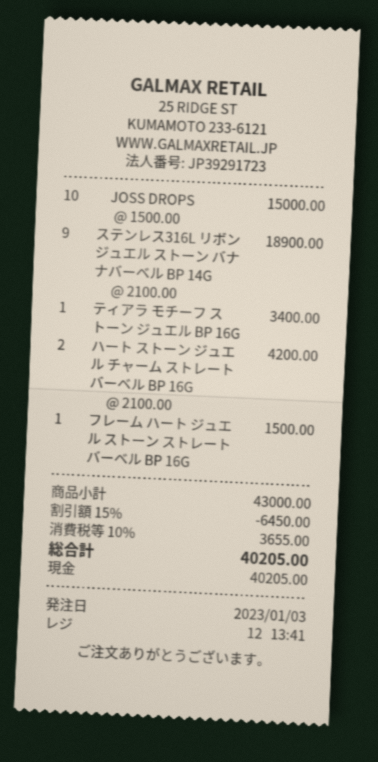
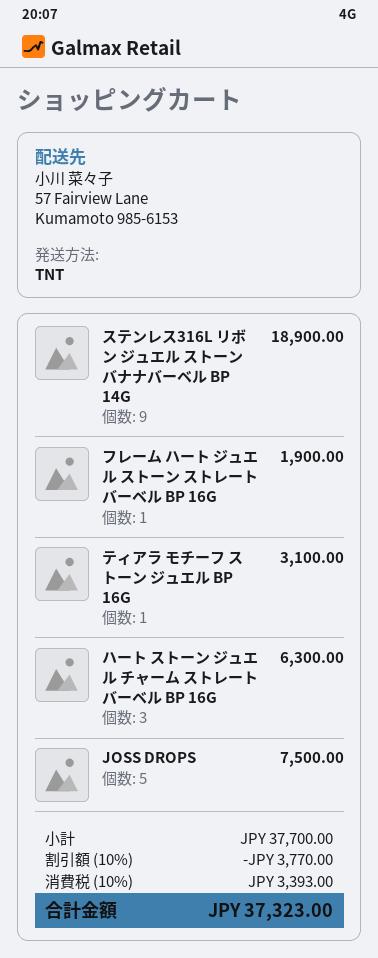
JOSS DROPS: 10 for 15000.00 -> 5 for 7500.00
ティアラ モチーフ ストーン ジュエル BP 16G: 1 for 3400.00 -> 1 for 3100.00
ハート ストーン ジュエル チャーム ストレートバーベル BP 16G: 2 for 4200.00 -> 3 for 6300.00
フレーム ハート ジュエル ストーン ストレートバーベル BP 16G: 1 for 1500.00 -> 1 for 1900.00
subtotal: 43000.00 -> 37700.00
discount: 15% = 6450.00 -> 10% = 3770.00
tax: 10% = 3655.00 -> 10% = 3393.00
total: 40205.00 -> 37323.00

